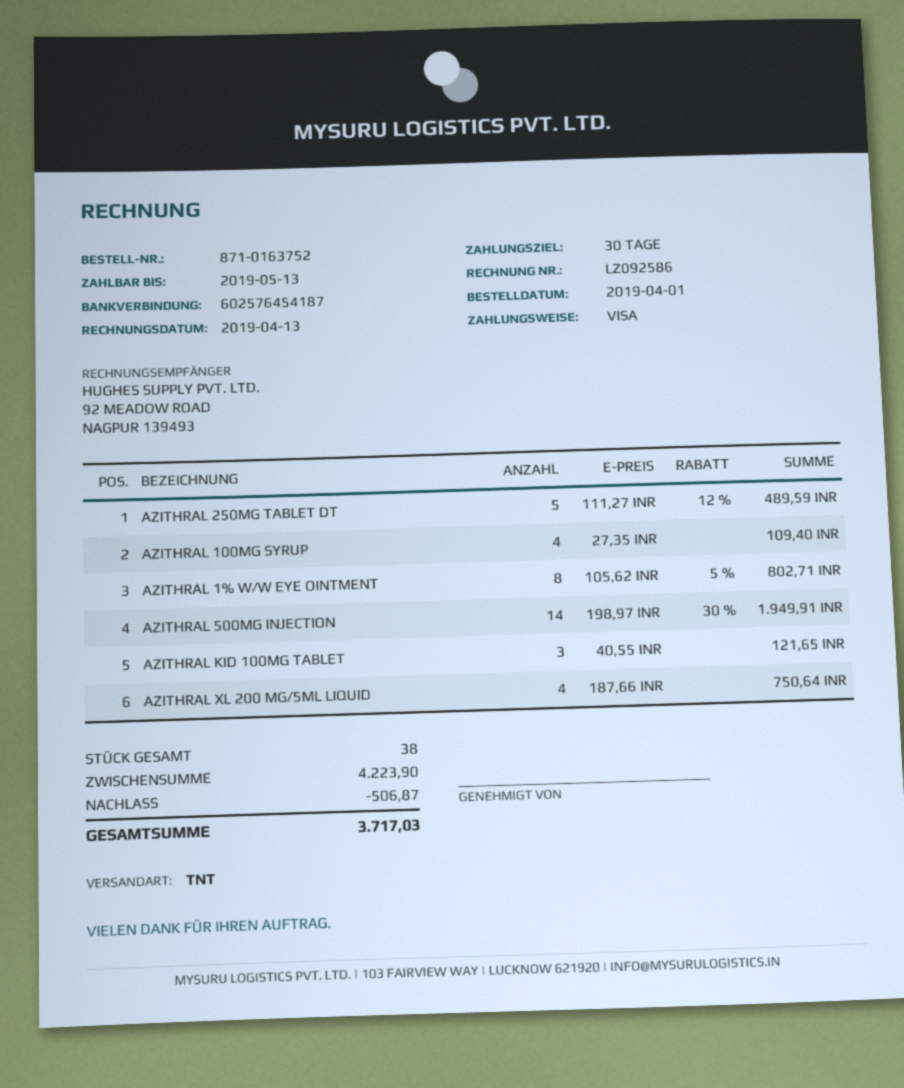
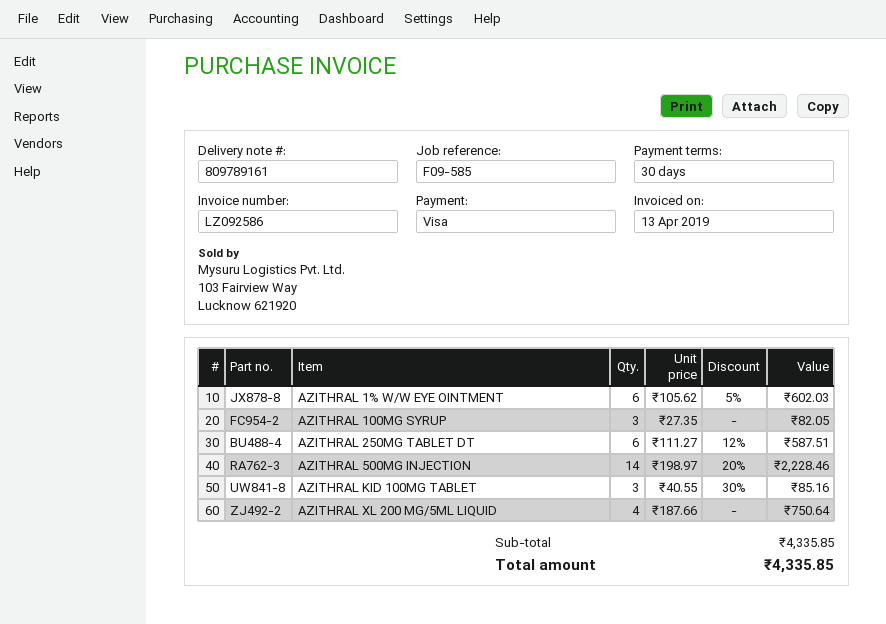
AZITHRAL 250MG TABLET DT: 5 x 111.27 - 12% = 489.59 -> 6 x 111.27 - 12% = 587.51
AZITHRAL 100MG SYRUP: 4 x 27.35 = 109.40 -> 3 x 27.35 = 82.05
AZITHRAL 1% W/W EYE OINTMENT: 8 x 105.62 - 5% = 802.71 -> 6 x 105.62 - 5% = 602.03
AZITHRAL 500MG INJECTION: 14 x 198.97 - 30% = 1949.91 -> 14 x 198.97 - 20% = 2228.46
AZITHRAL KID 100MG TABLET: 3 x 40.55 = 121.65 -> 3 x 40.55 - 30% = 85.16
subtotal: 4223.90 -> 4335.85
discount: 506.87 -> none
total: 3717.03 -> 4335.85

